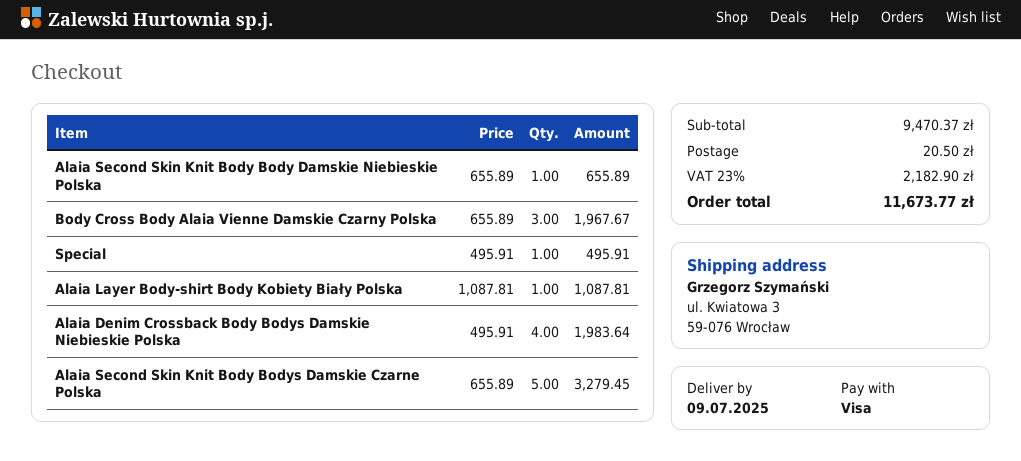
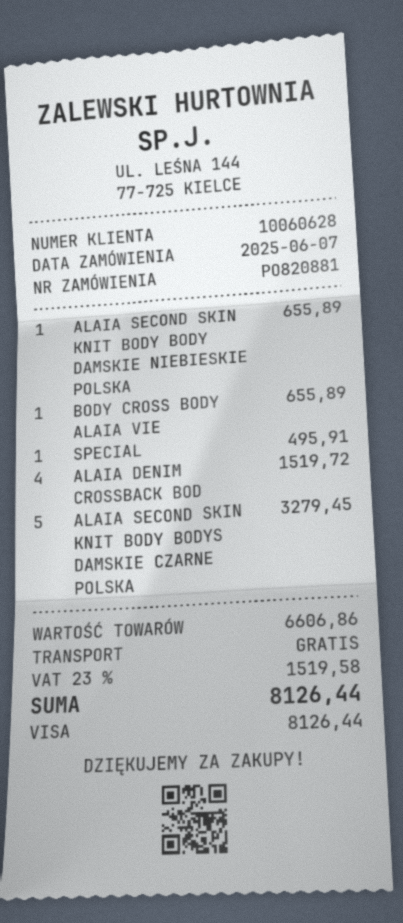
Body Cross Body Alaia Vienne Damskie Czarny Polska: 3 for 1967.67 -> 1 for 655.89
Alaia Layer Body-shirt Body Kobiety Biały Polska: 1 for 1087.81 -> none
Alaia Denim Crossback Body Bodys Damskie Niebieskie Polska: 4 for 1983.64 -> 4 for 1519.72
subtotal: 9470.37 -> 6606.86
shipping: 20.50 -> 0.00
tax: 23% = 2182.90 -> 23% = 1519.58
total: 11673.77 -> 8126.44

